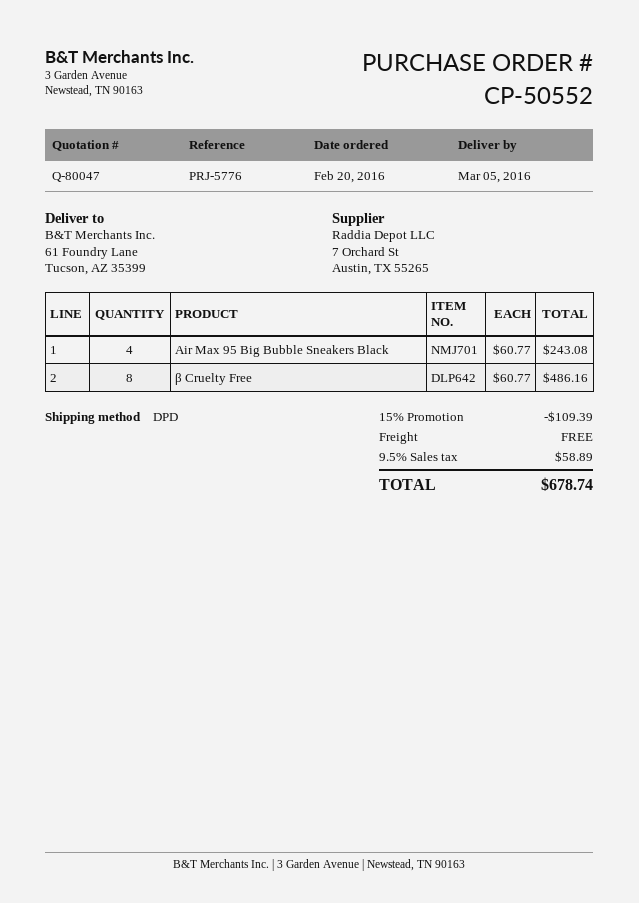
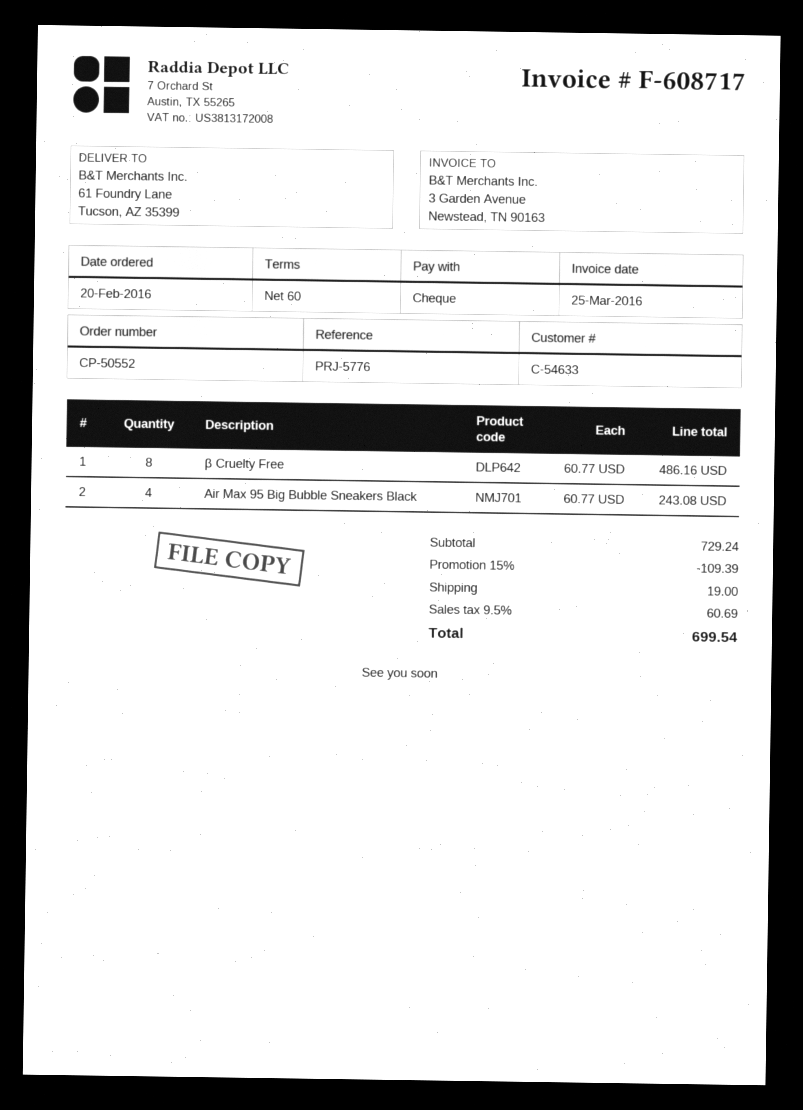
shipping: 0.00 -> 19.00
tax: 9.5% = 58.89 -> 9.5% = 60.69
total: 678.74 -> 699.54

